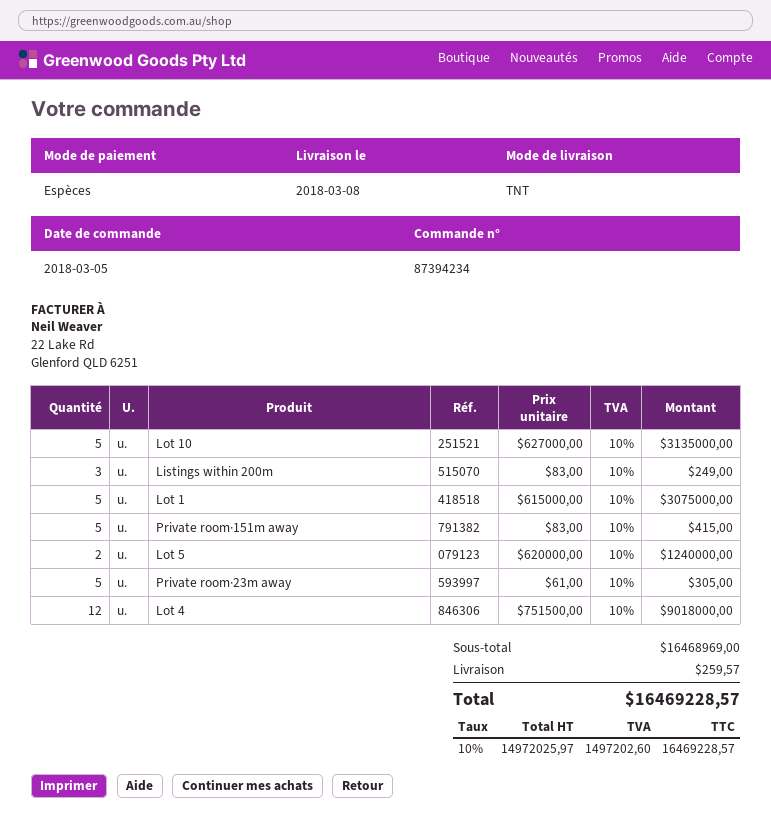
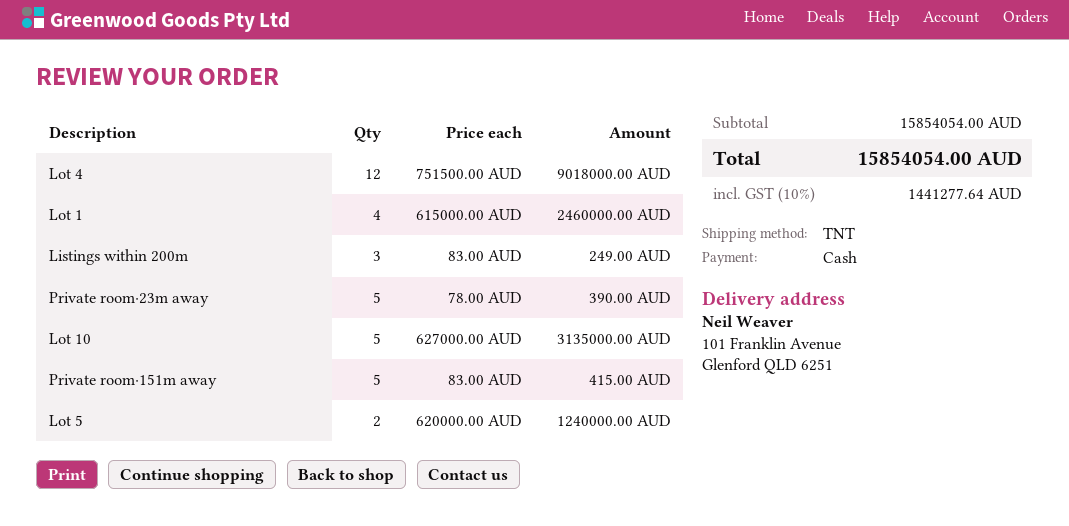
Lot 1: 5 x 615000.00 = 3075000.00 -> 4 x 615000.00 = 2460000.00
Private room·23m away: 5 x 61.00 = 305.00 -> 5 x 78.00 = 390.00
subtotal: 16468969.00 -> 15854054.00
shipping: 259.57 -> none
tax: 10% = 1497202.60 -> 10% = 1441277.64
total: 16469228.57 -> 15854054.00

